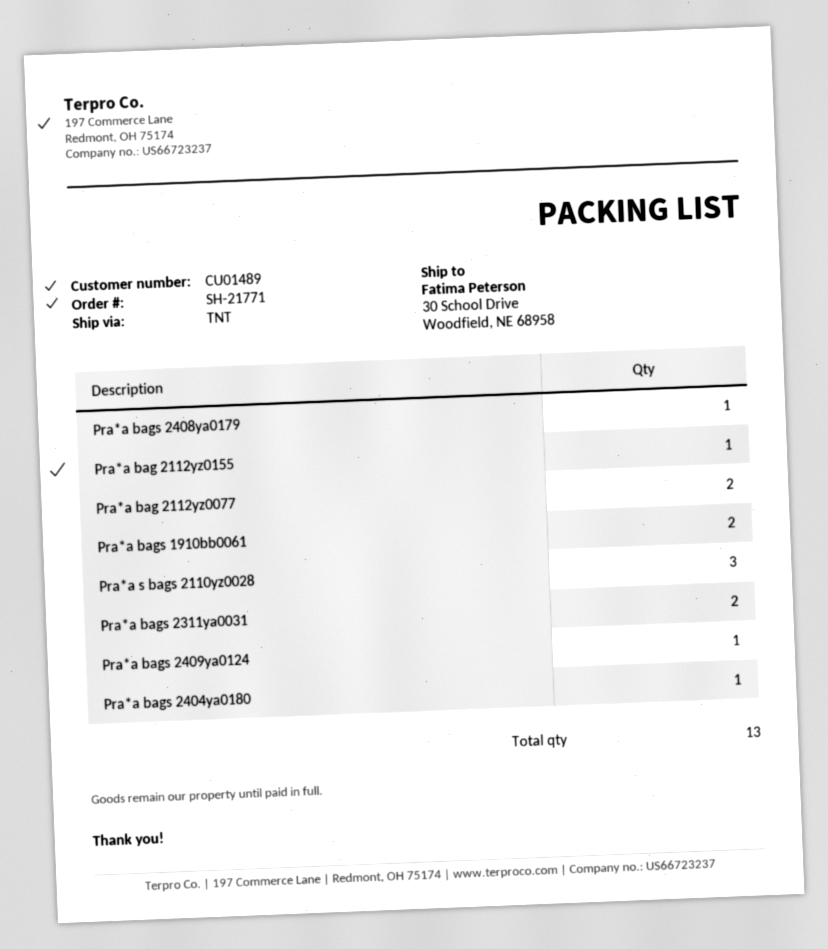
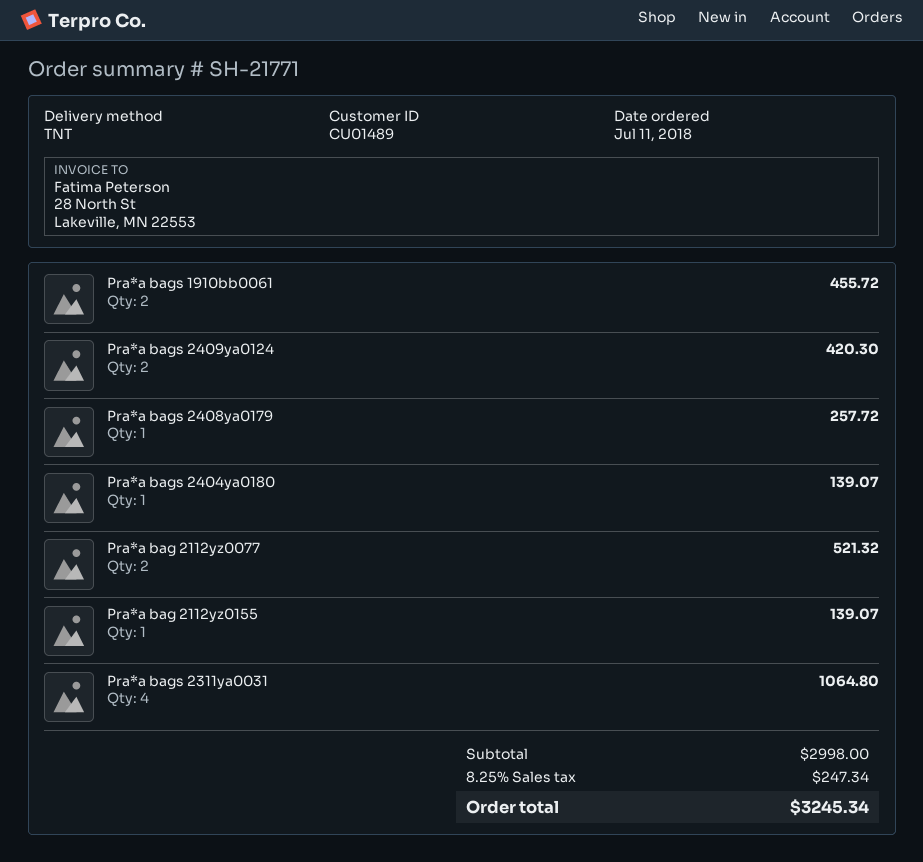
Pra*a s bags 2110yz0028: 3 -> none
Pra*a bags 2311ya0031: 2 -> 4
Pra*a bags 2409ya0124: 1 -> 2

